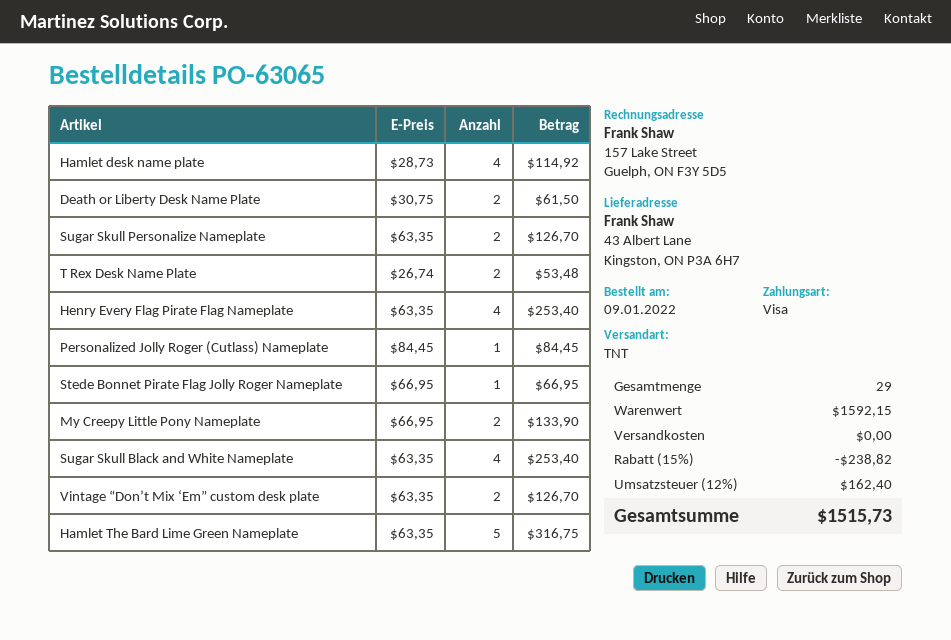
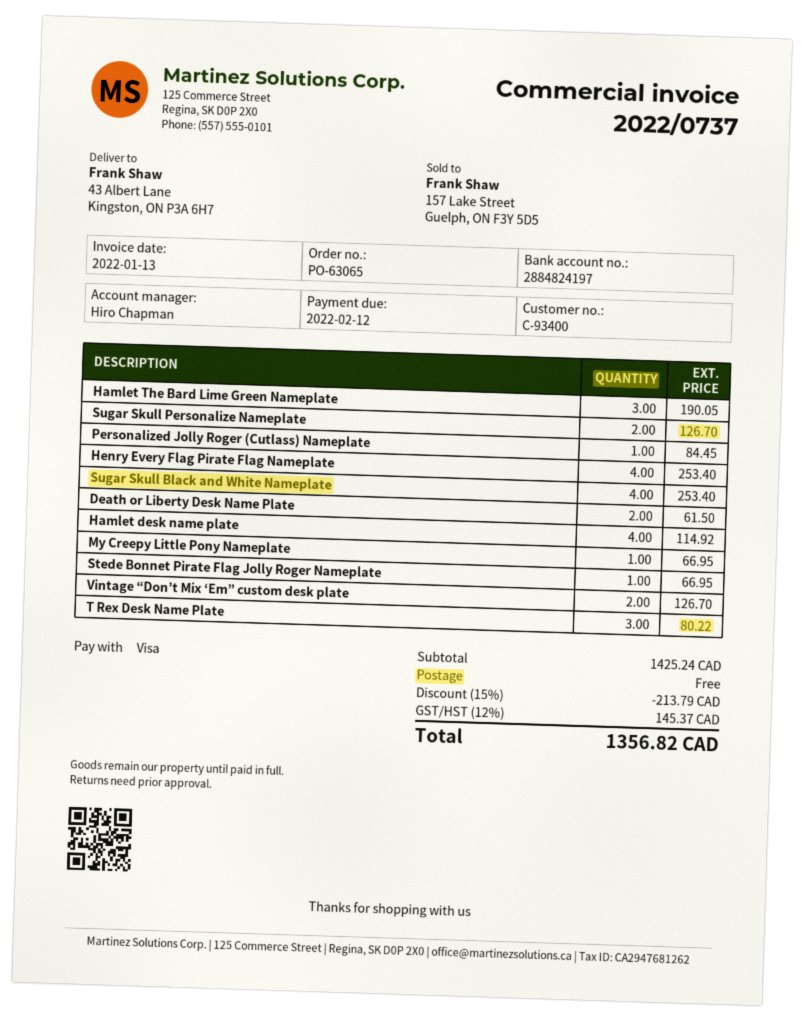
T Rex Desk Name Plate: 2 for 53.48 -> 3 for 80.22
My Creepy Little Pony Nameplate: 2 for 133.90 -> 1 for 66.95
Hamlet The Bard Lime Green Nameplate: 5 for 316.75 -> 3 for 190.05
subtotal: 1592.15 -> 1425.24
discount: 15% = 238.82 -> 15% = 213.79
tax: 12% = 162.40 -> 12% = 145.37
total: 1515.73 -> 1356.82

